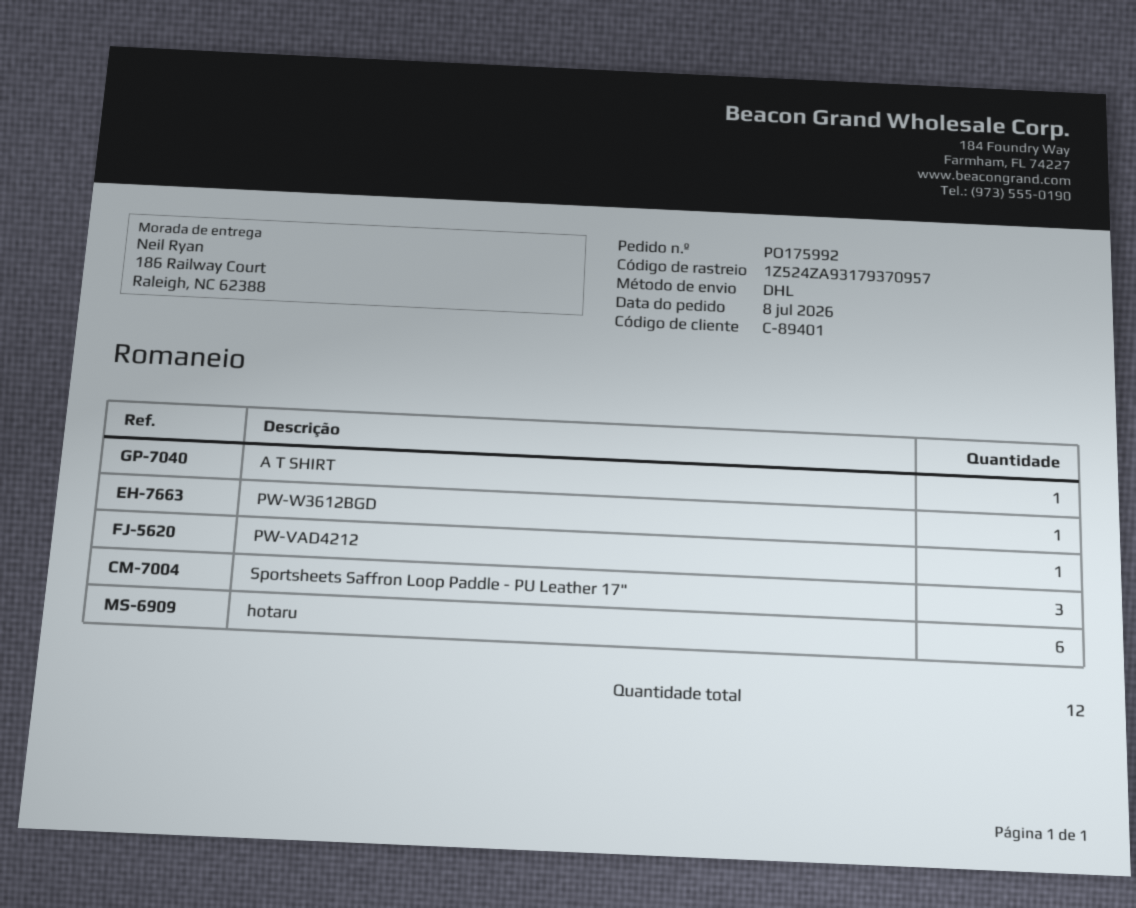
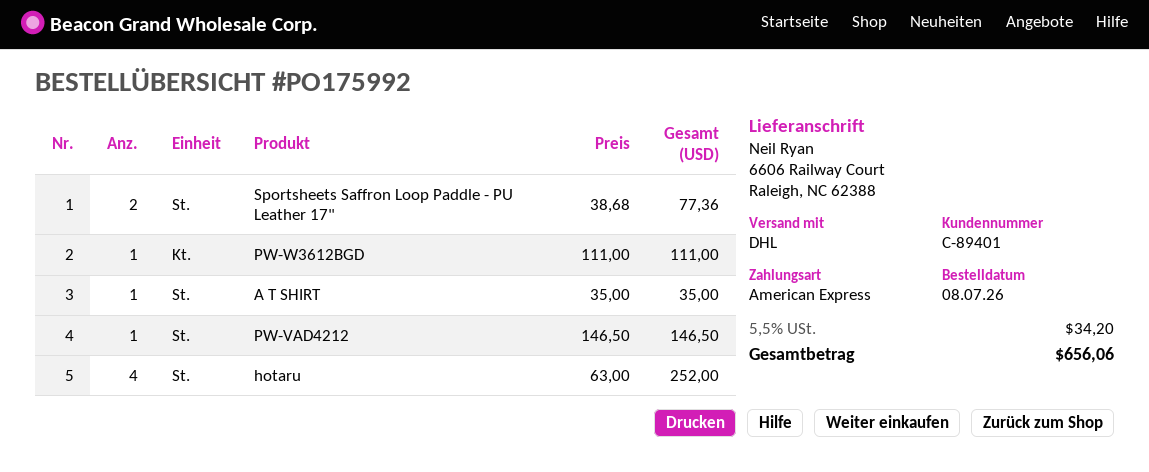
ship to: 186 Railway Court, Raleigh, NC 62388 -> 6606 Railway Court, Raleigh, NC 62388
Sportsheets Saffron Loop Paddle - PU Leather 17": 3 -> 2
hotaru: 6 -> 4

